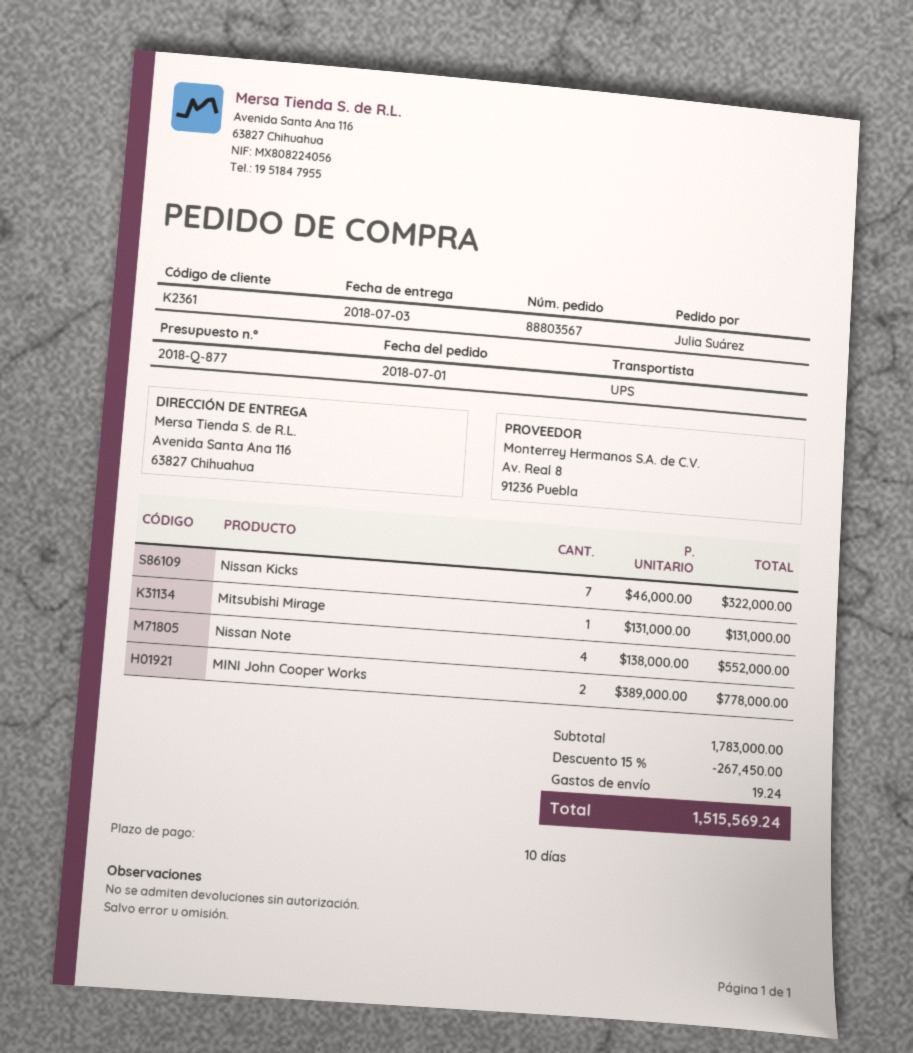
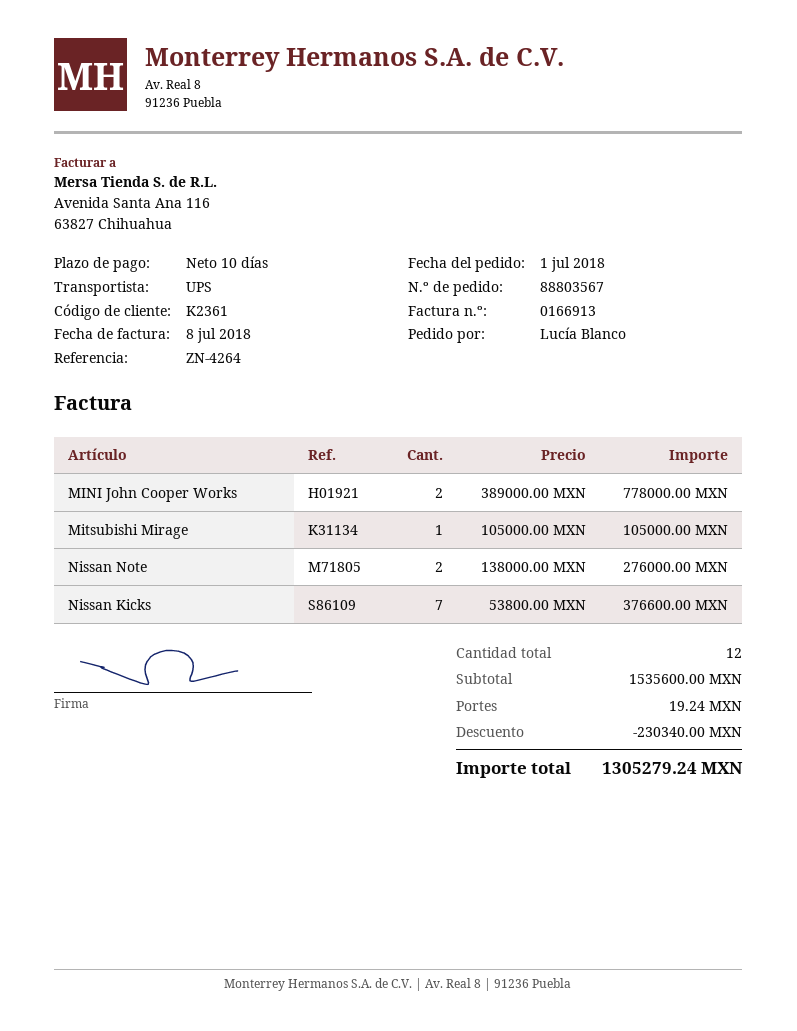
ordered by: Julia Suárez -> Lucía Blanco
Nissan Kicks: 7 x 46000.00 = 322000.00 -> 7 x 53800.00 = 376600.00
Mitsubishi Mirage: 1 x 131000.00 = 131000.00 -> 1 x 105000.00 = 105000.00
Nissan Note: 4 x 138000.00 = 552000.00 -> 2 x 138000.00 = 276000.00
subtotal: 1783000.00 -> 1535600.00
discount: 267450.00 -> 230340.00
total: 1515569.24 -> 1305279.24

